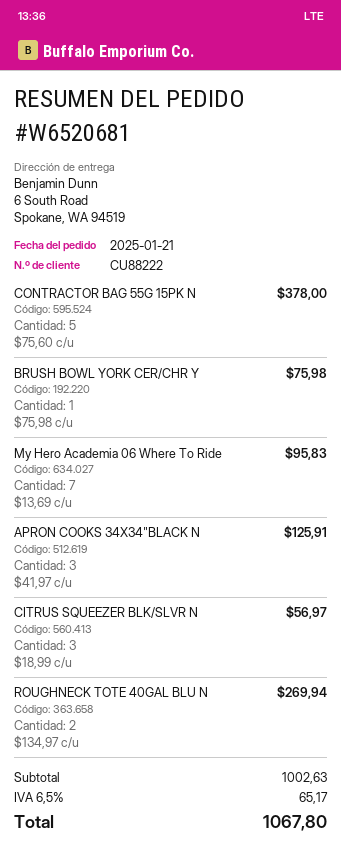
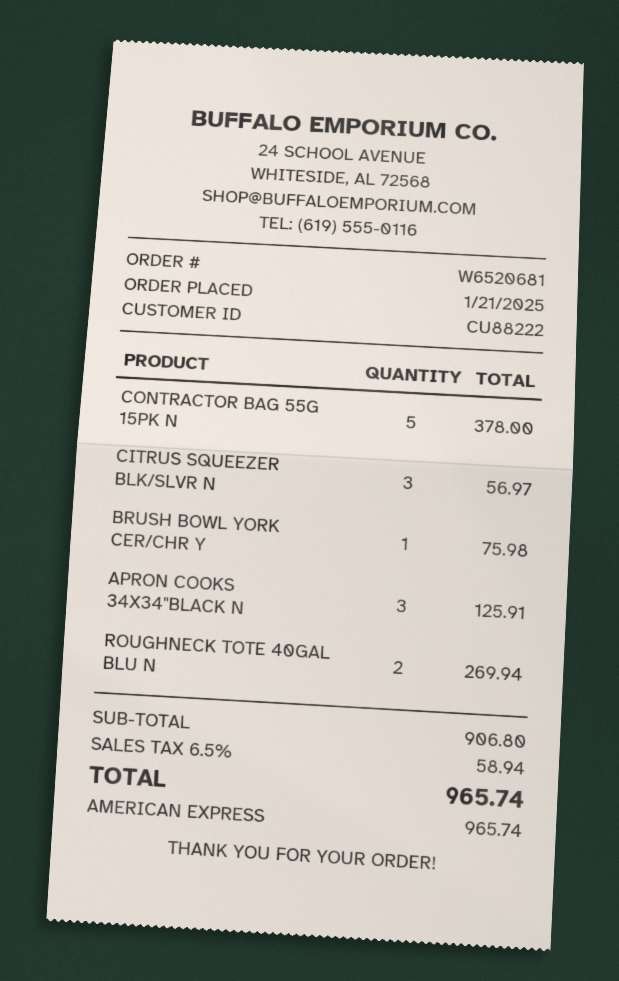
My Hero Academia 06 Where To Ride: 7 for 95.83 -> none
subtotal: 1002.63 -> 906.80
tax: 6.5% = 65.17 -> 6.5% = 58.94
total: 1067.80 -> 965.74

